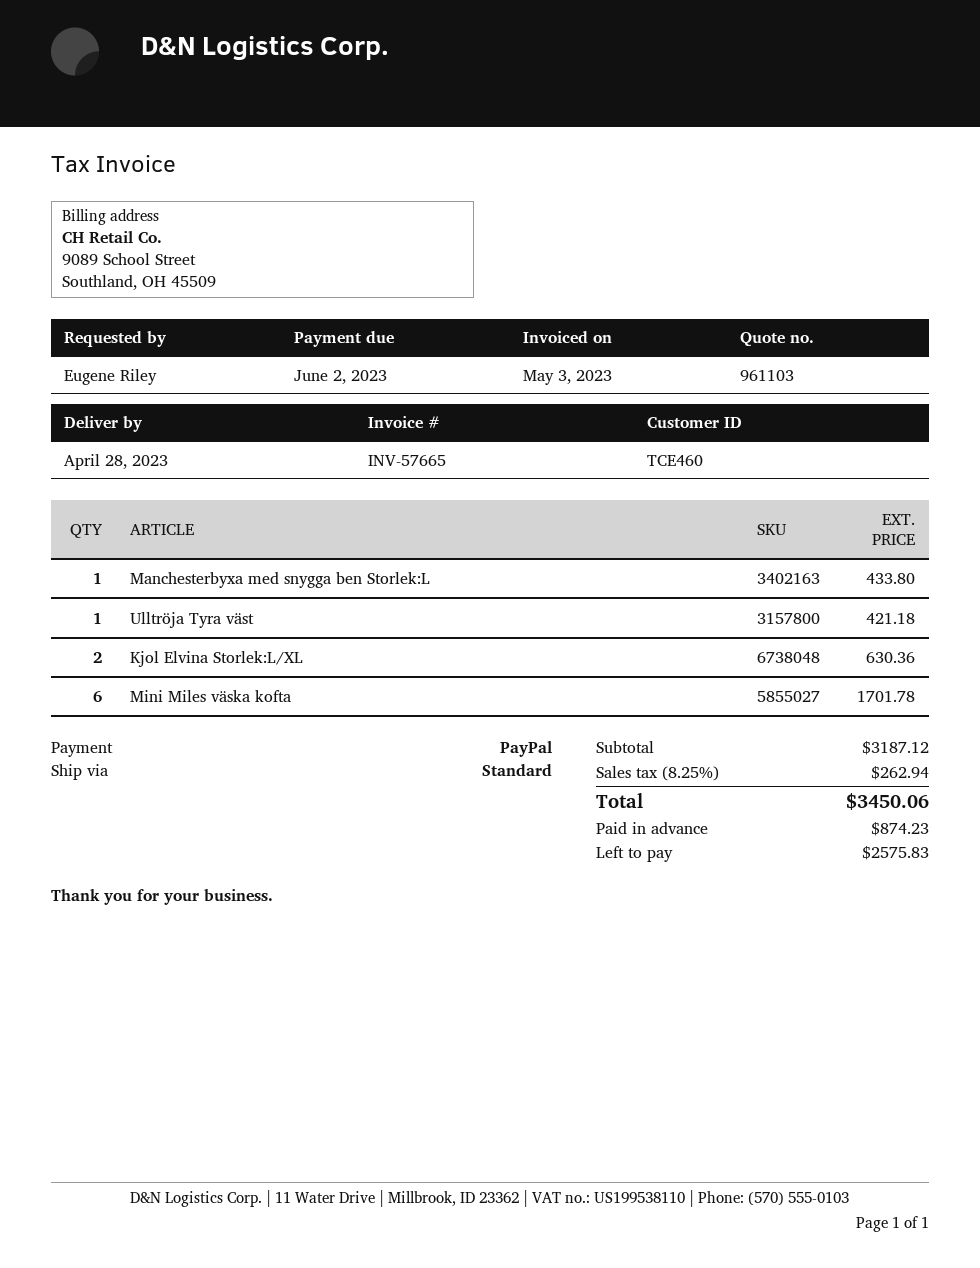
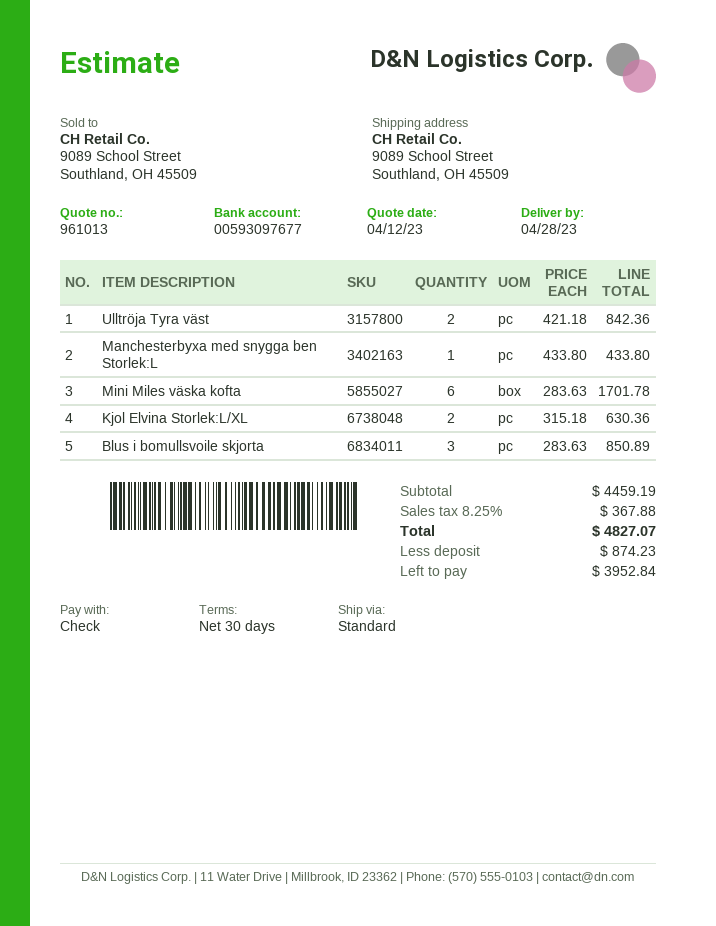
quote number: 961103 -> 961013
payment method: PayPal -> cheque
Ulltröja Tyra väst: 1 for 421.18 -> 2 for 842.36
Blus i bomullsvoile skjorta: none -> 3 for 850.89
subtotal: 3187.12 -> 4459.19
tax: 8.25% = 262.94 -> 8.25% = 367.88
total: 3450.06 -> 4827.07
balance: 2575.83 -> 3952.84

